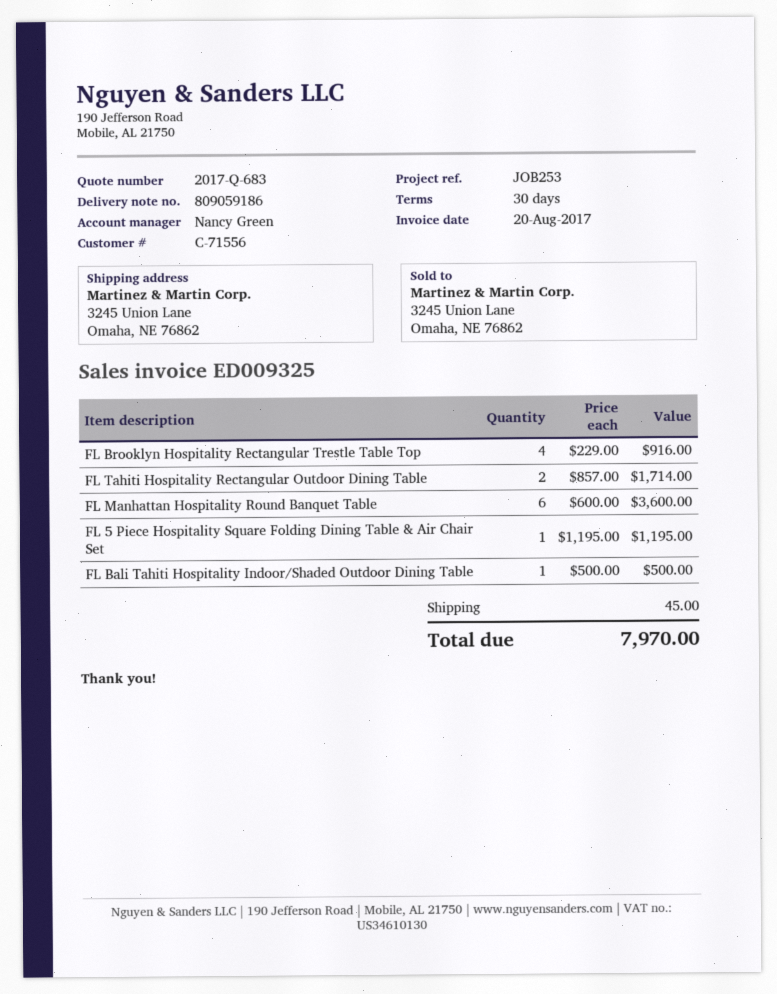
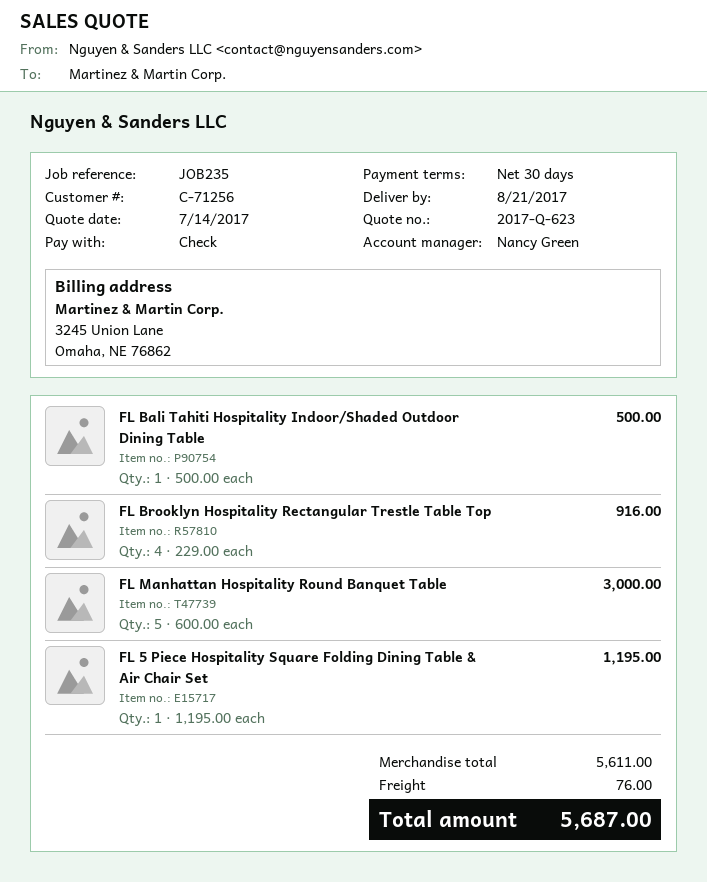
quote number: 2017-Q-683 -> 2017-Q-623
customer number: C-71556 -> C-71256
reference: JOB253 -> JOB235
FL Tahiti Hospitality Rectangular Outdoor Dining Table: 2 x 857.00 = 1714.00 -> none
FL Manhattan Hospitality Round Banquet Table: 6 x 600.00 = 3600.00 -> 5 x 600.00 = 3000.00
shipping: 45.00 -> 76.00
total: 7970.00 -> 5687.00

